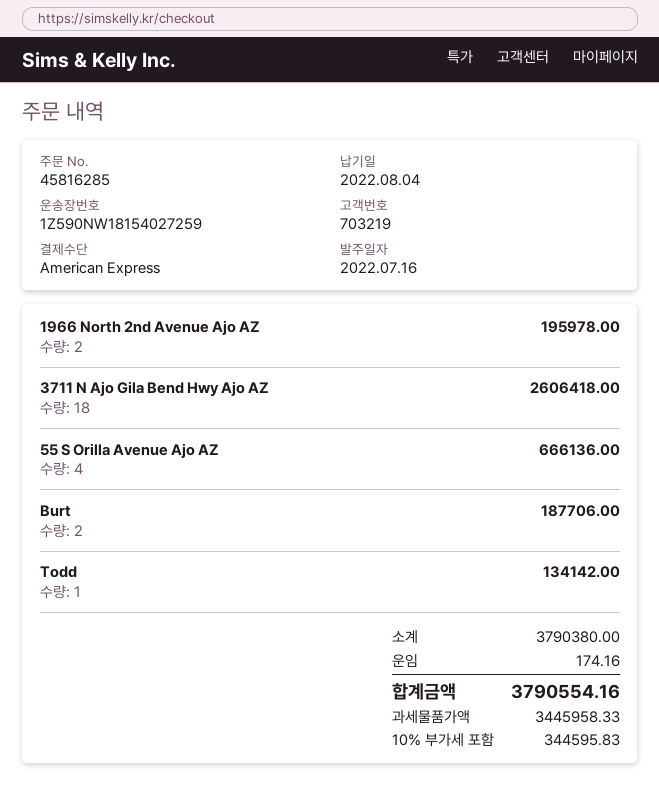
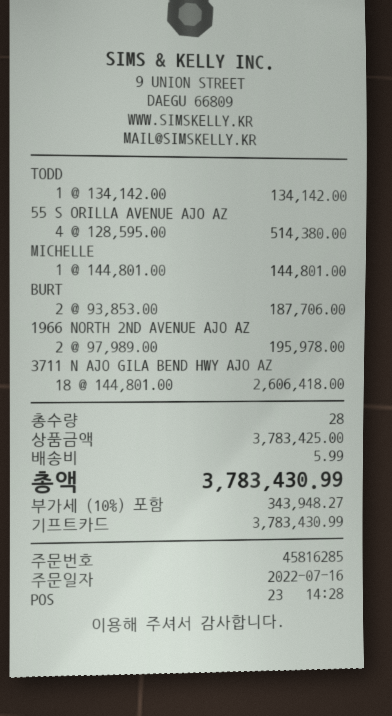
payment method: American Express -> gift card
55 S Orilla Avenue Ajo AZ: 4 for 666136.00 -> 4 for 514380.00
MICHELLE: none -> 1 for 144801.00
subtotal: 3790380.00 -> 3783425.00
shipping: 174.16 -> 5.99
tax: 10% = 344595.83 -> 10% = 343948.27
total: 3790554.16 -> 3783430.99

